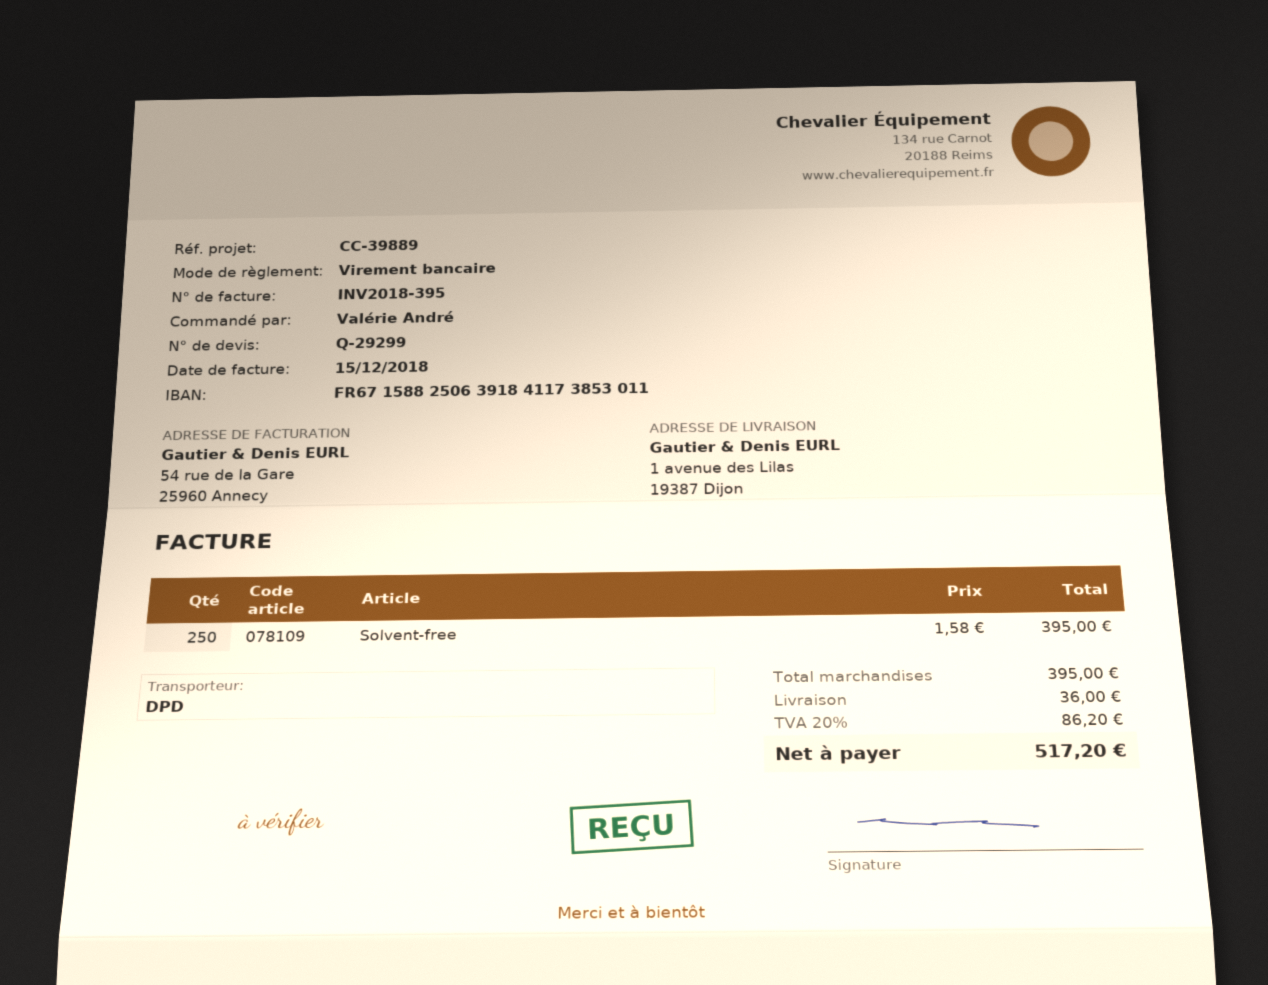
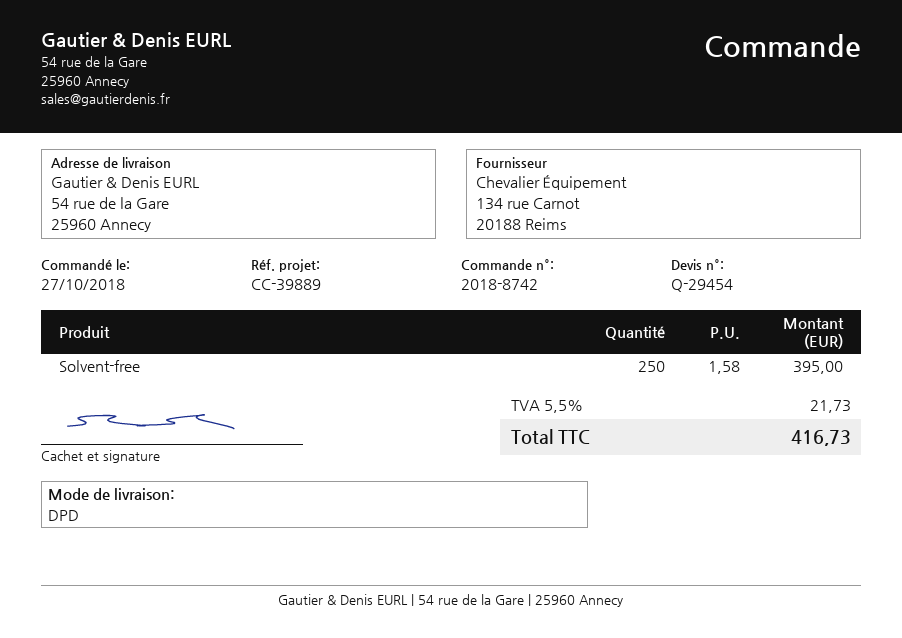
quote number: Q-29299 -> Q-29454
ship to: 1 avenue des Lilas, 19387 Dijon -> 54 rue de la Gare, 25960 Annecy
shipping: 36.00 -> none
tax: 20% = 86.20 -> 5.5% = 21.73
total: 517.20 -> 416.73

